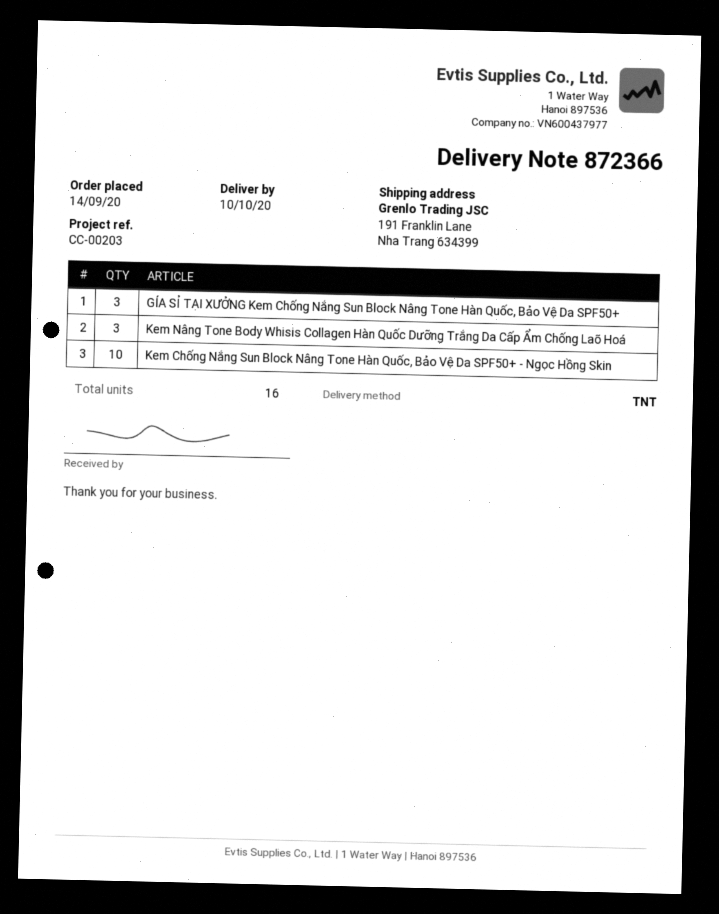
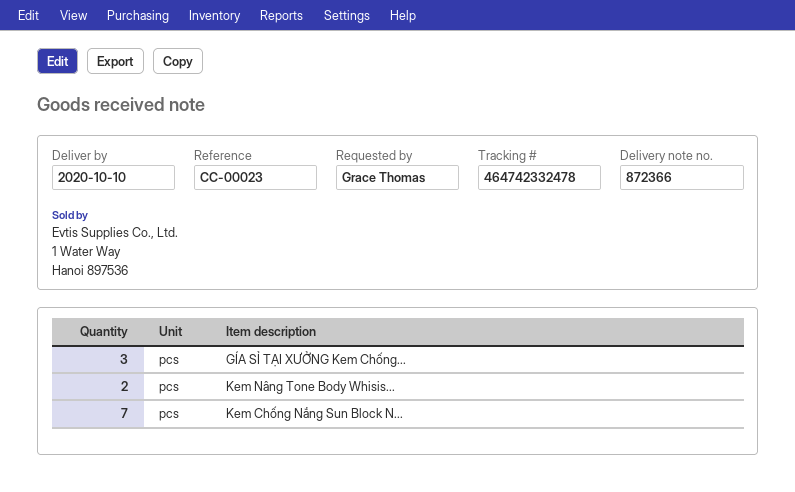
reference: CC-00203 -> CC-00023
Kem Nâng Tone Body Whisis Collagen Hàn Quốc Dưỡng Trắng Da Cấp Ẩm Chống Laõ Hoá: 3 -> 2
Kem Chống Nắng Sun Block Nâng Tone Hàn Quốc, Bảo Vệ Da SPF50+ - Ngọc Hồng Skin: 10 -> 7

